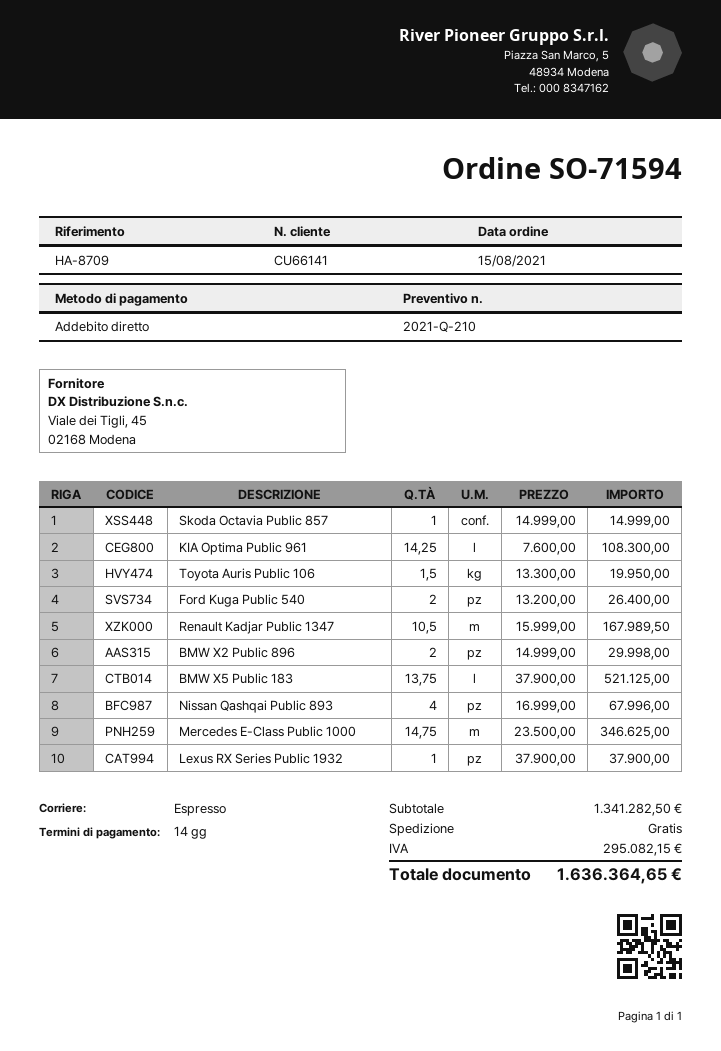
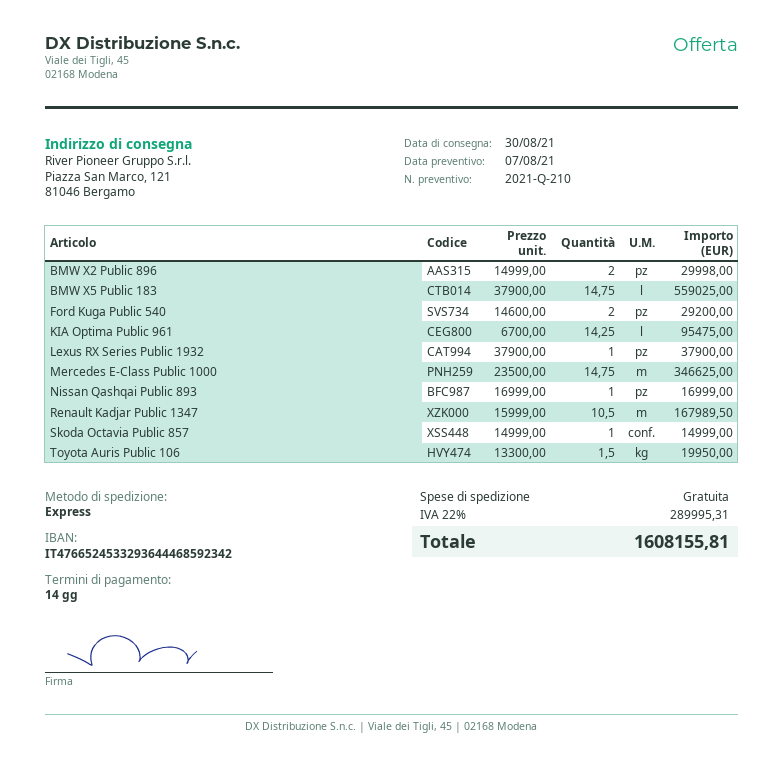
KIA Optima Public 961: 14.25 x 7600.00 = 108300.00 -> 14.25 x 6700.00 = 95475.00
Ford Kuga Public 540: 2 x 13200.00 = 26400.00 -> 2 x 14600.00 = 29200.00
BMW X5 Public 183: 13.75 x 37900.00 = 521125.00 -> 14.75 x 37900.00 = 559025.00
Nissan Qashqai Public 893: 4 x 16999.00 = 67996.00 -> 1 x 16999.00 = 16999.00
tax: 295082.15 -> 289995.31
total: 1636364.65 -> 1608155.81

